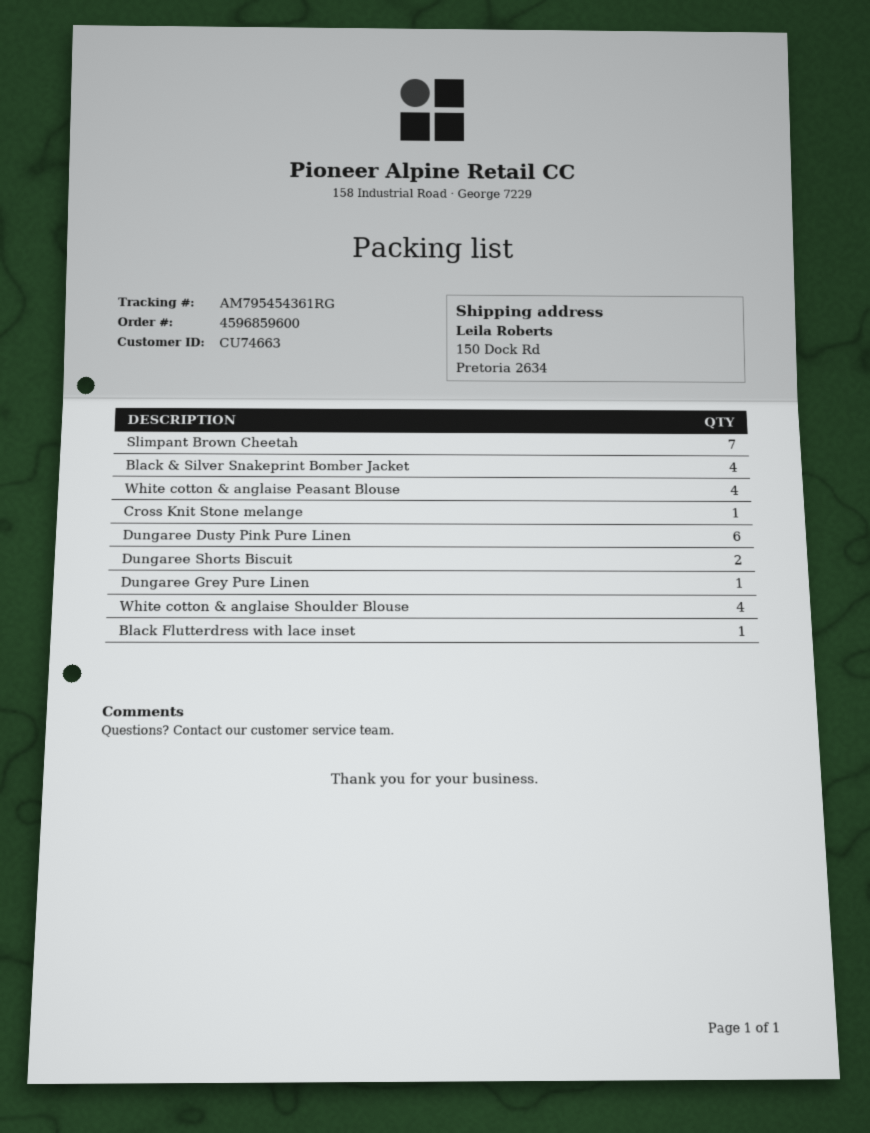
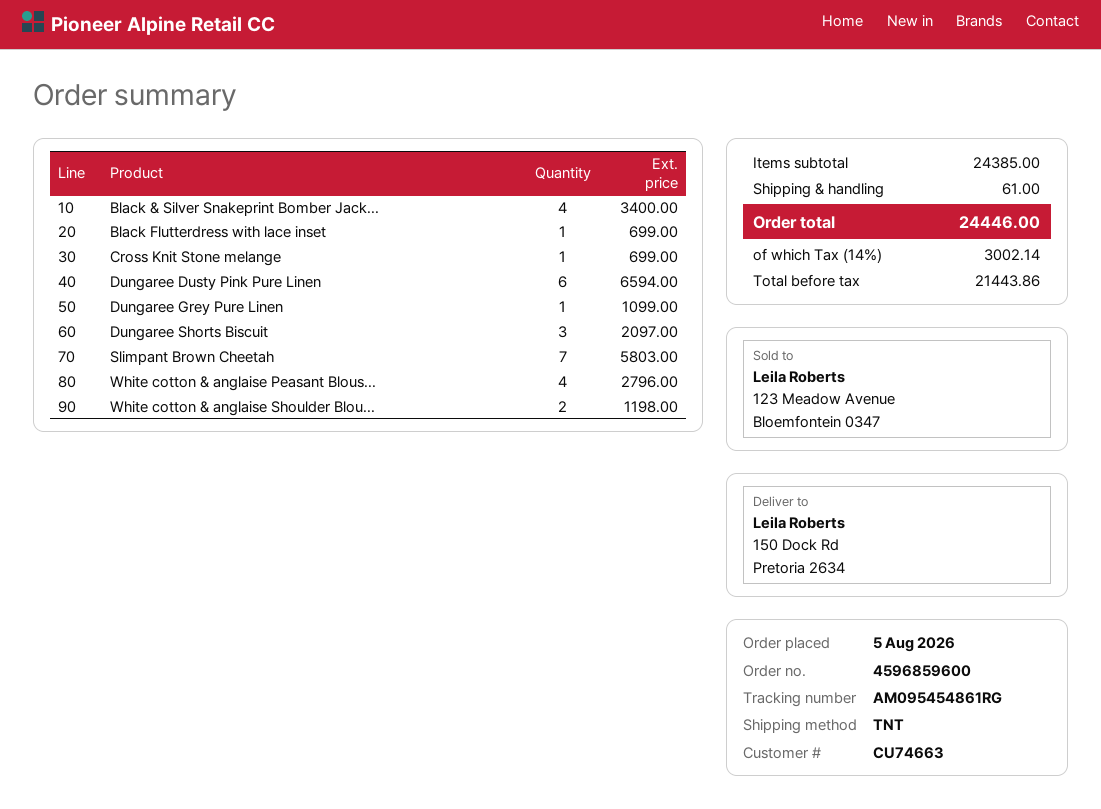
tracking number: AM795454361RG -> AM095454861RG
Dungaree Shorts Biscuit: 2 -> 3
White cotton & anglaise Shoulder Blouse: 4 -> 2

